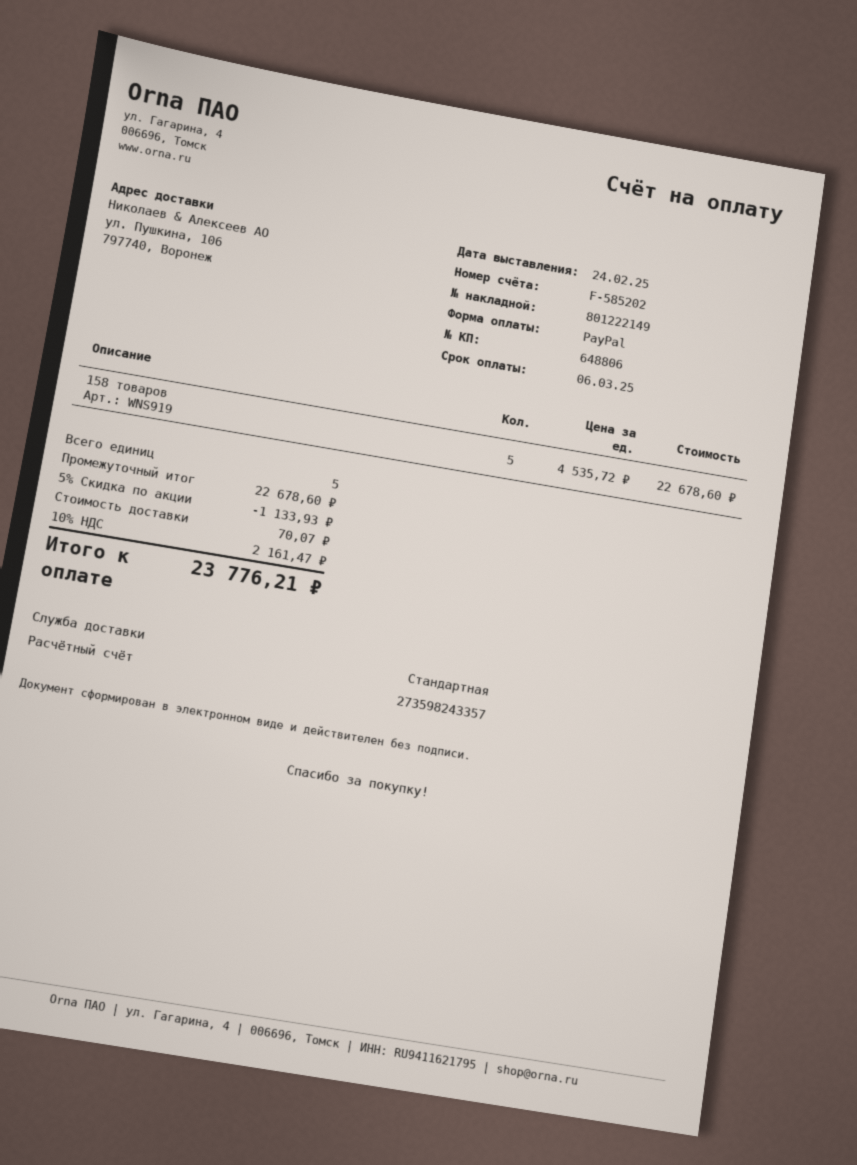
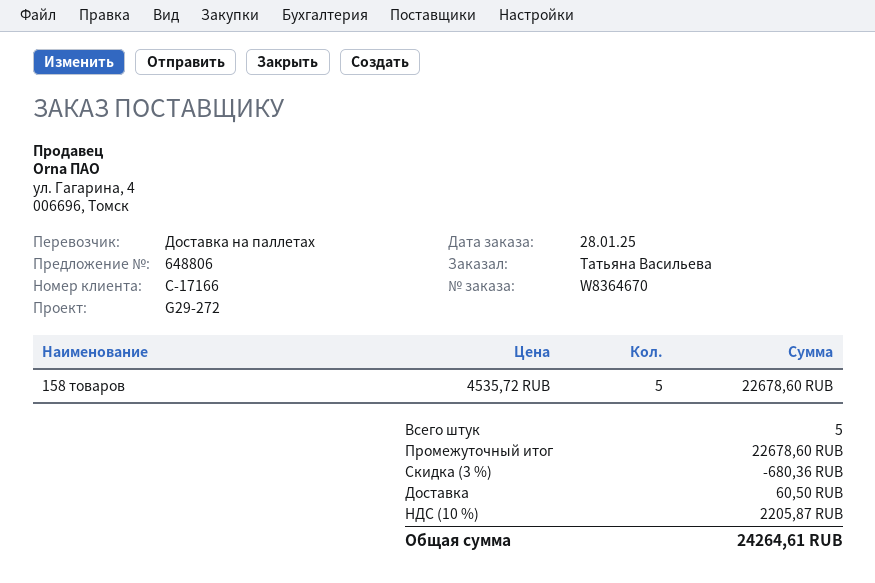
shipping method: standard -> pallet freight
discount: 5% = 1133.93 -> 3% = 680.36
shipping: 70.07 -> 60.50
tax: 10% = 2161.47 -> 10% = 2205.87
total: 23776.21 -> 24264.61

